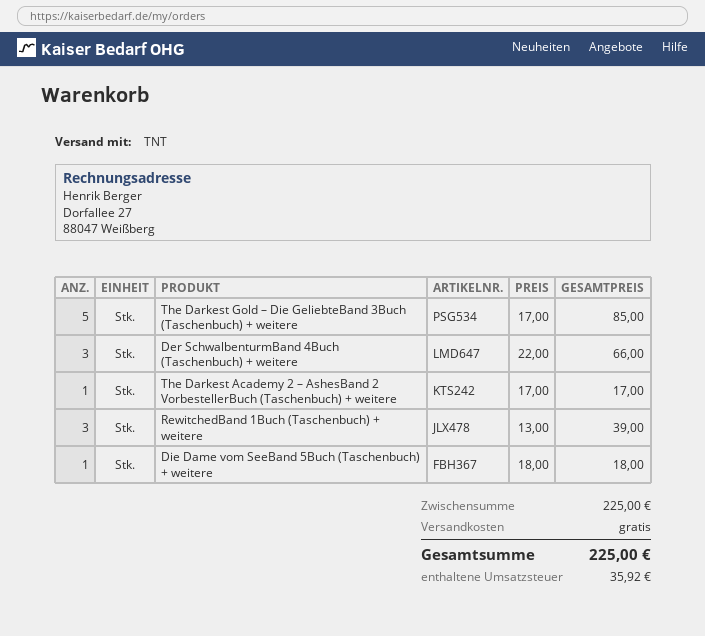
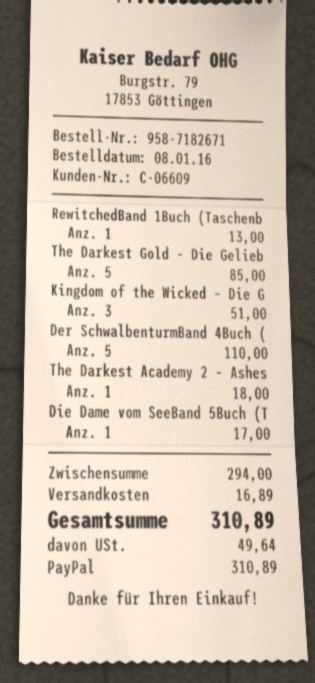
Der SchwalbenturmBand 4Buch (Taschenbuch) + weitere: 3 for 66.00 -> 5 for 110.00
The Darkest Academy 2 – AshesBand 2 VorbestellerBuch (Taschenbuch) + weitere: 1 for 17.00 -> 1 for 18.00
RewitchedBand 1Buch (Taschenbuch) + weitere: 3 for 39.00 -> 1 for 13.00
Die Dame vom SeeBand 5Buch (Taschenbuch) + weitere: 1 for 18.00 -> 1 for 17.00
Kingdom of the Wicked – Die G: none -> 3 for 51.00
subtotal: 225.00 -> 294.00
shipping: 0.00 -> 16.89
tax: 35.92 -> 49.64
total: 225.00 -> 310.89

